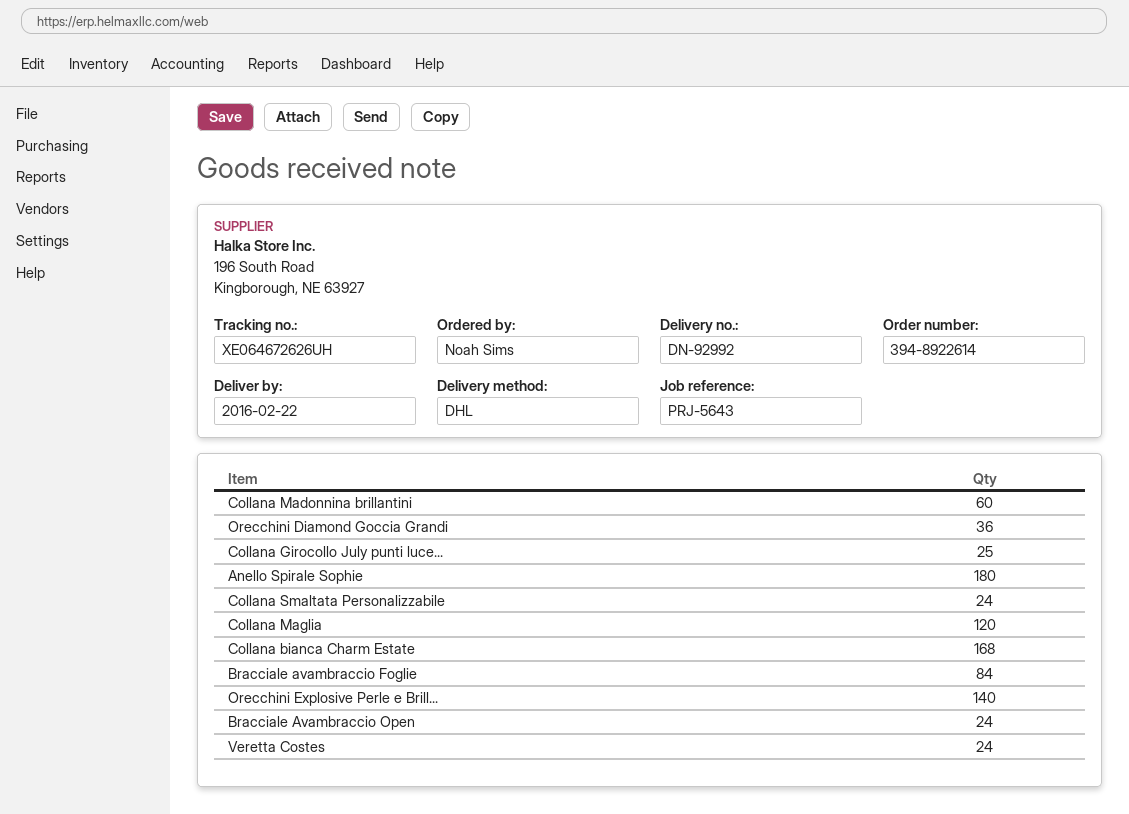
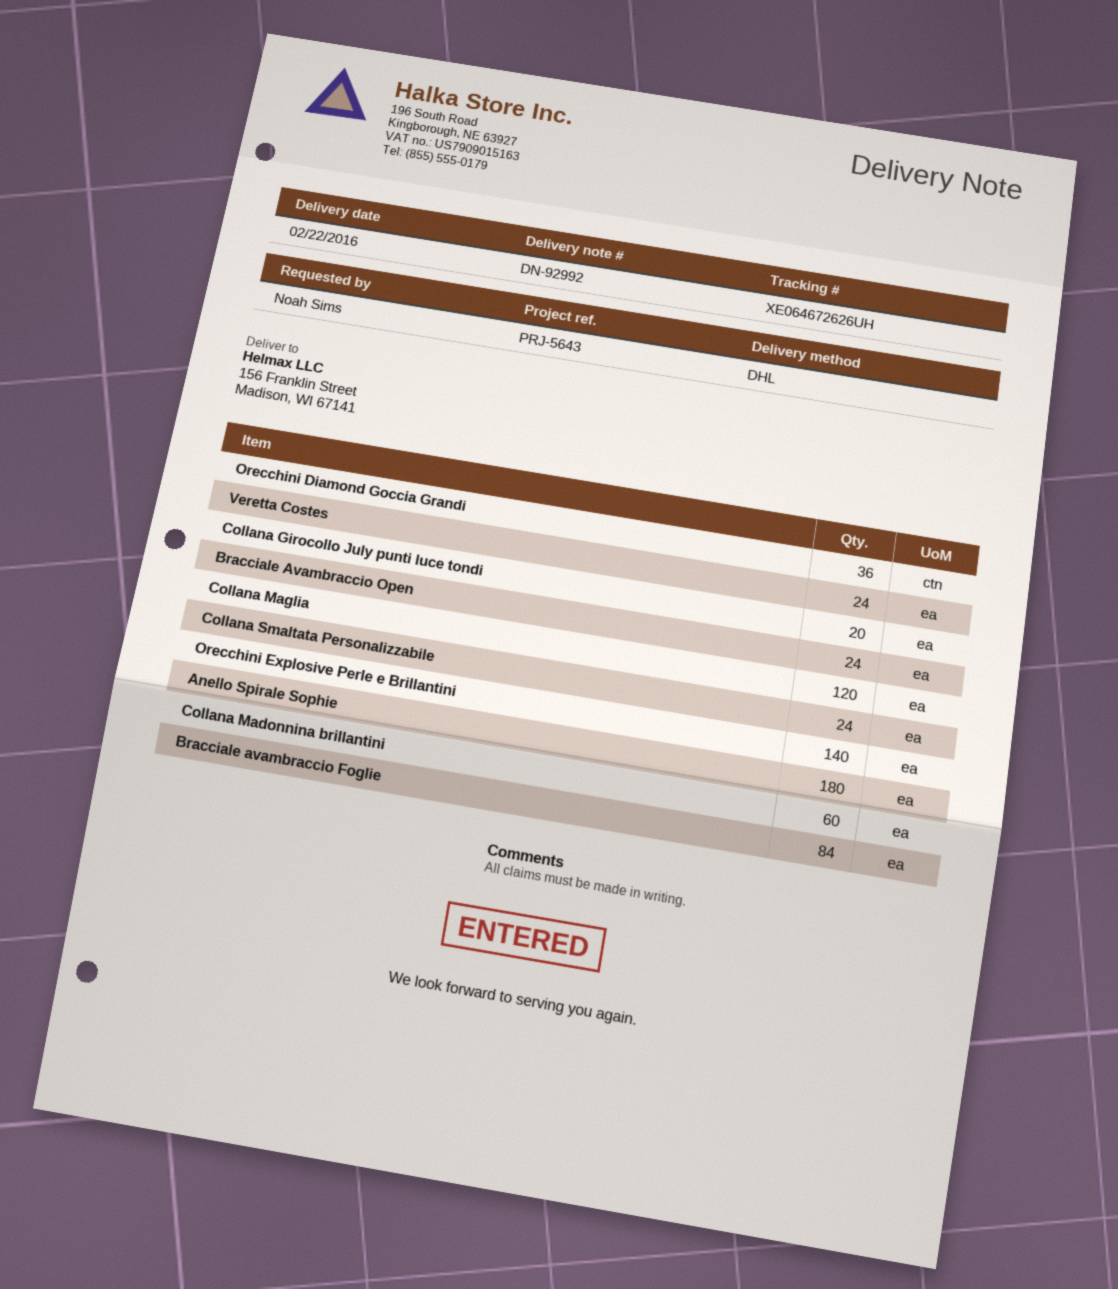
Collana Girocollo July punti luce...: 25 -> 20
Collana bianca Charm Estate: 168 -> none

